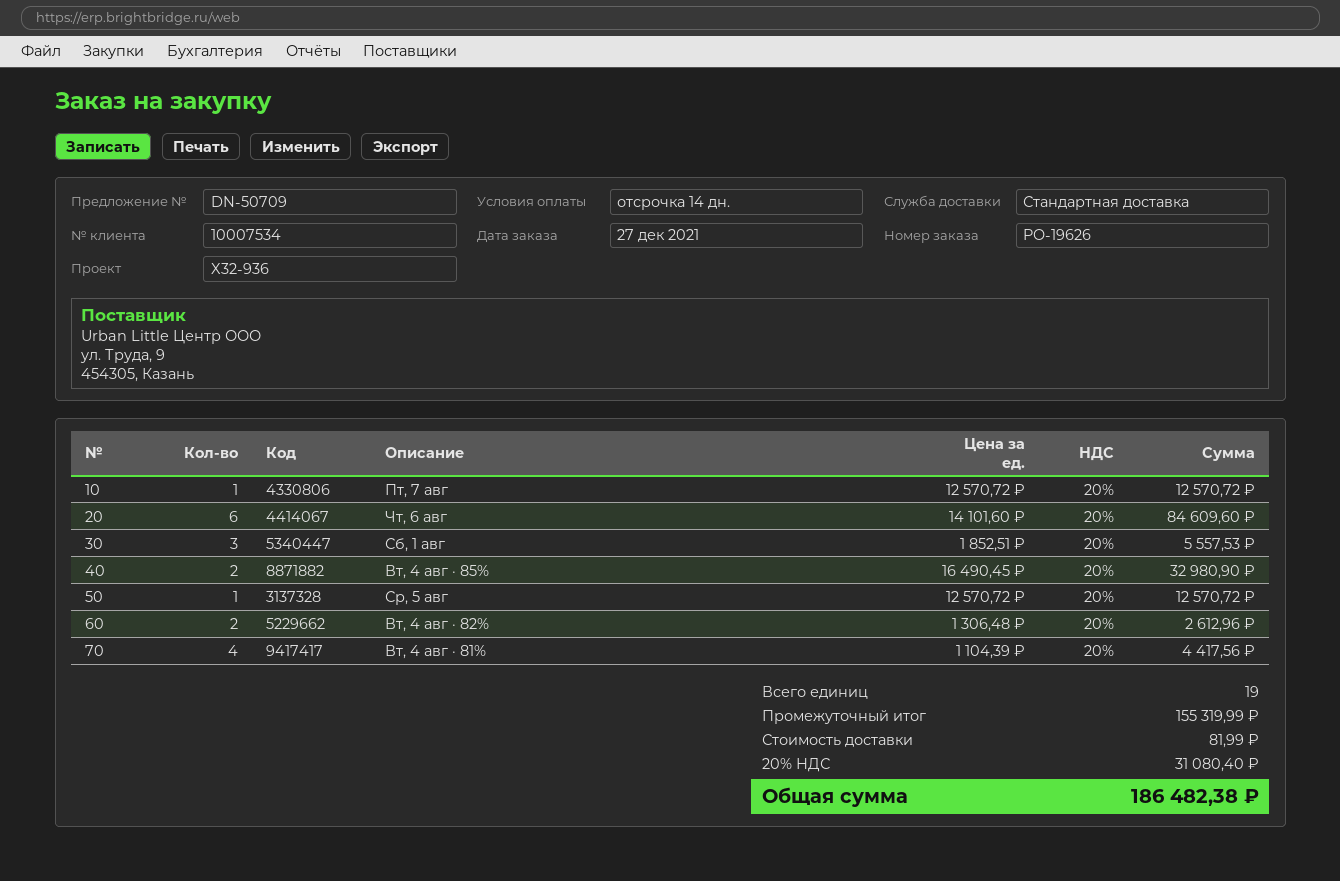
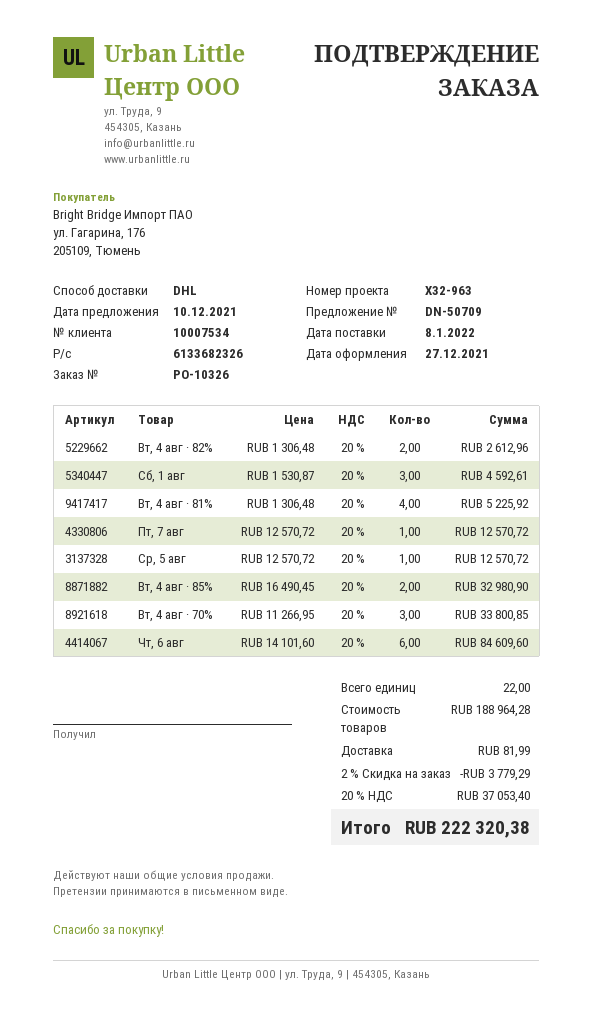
order number: PO-19626 -> PO-10326
reference: X32-936 -> X32-963
shipping method: standard -> DHL
Сб, 1 авг: 3 x 1852.51 = 5557.53 -> 3 x 1530.87 = 4592.61
Вт, 4 авг · 81%: 4 x 1104.39 = 4417.56 -> 4 x 1306.48 = 5225.92
Вт, 4 авг · 70%: none -> 3 x 11266.95 = 33800.85
total quantity: 19 -> 22
subtotal: 155319.99 -> 188964.28
discount: none -> 2% = 3779.29
tax: 20% = 31080.40 -> 20% = 37053.40
total: 186482.38 -> 222320.38

